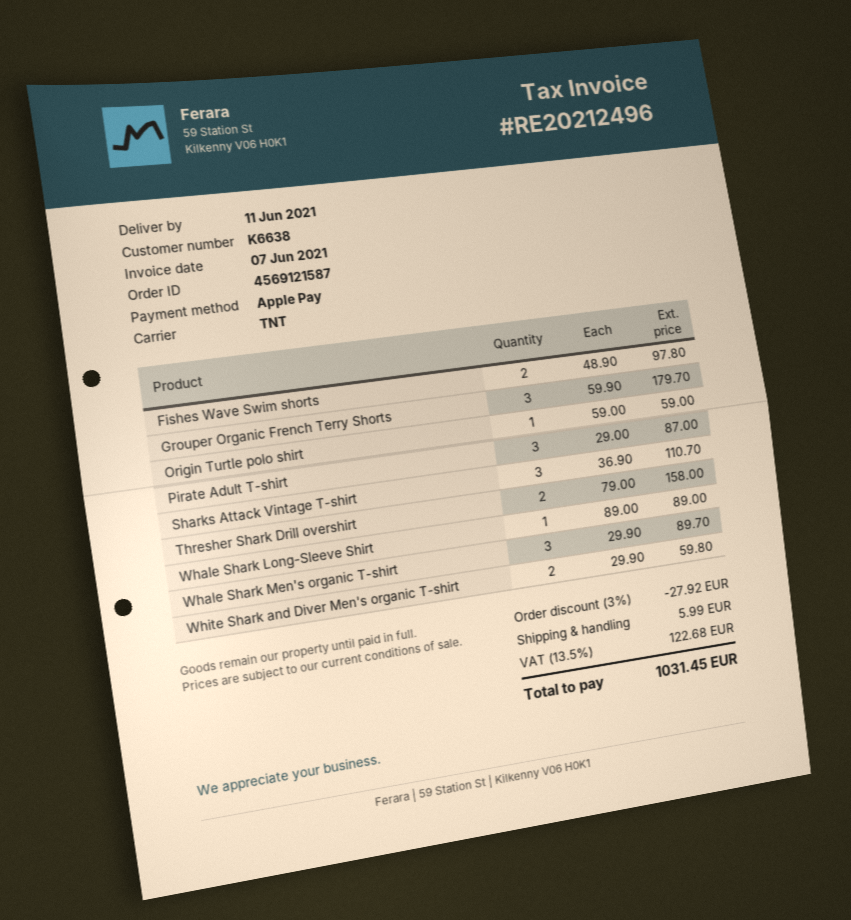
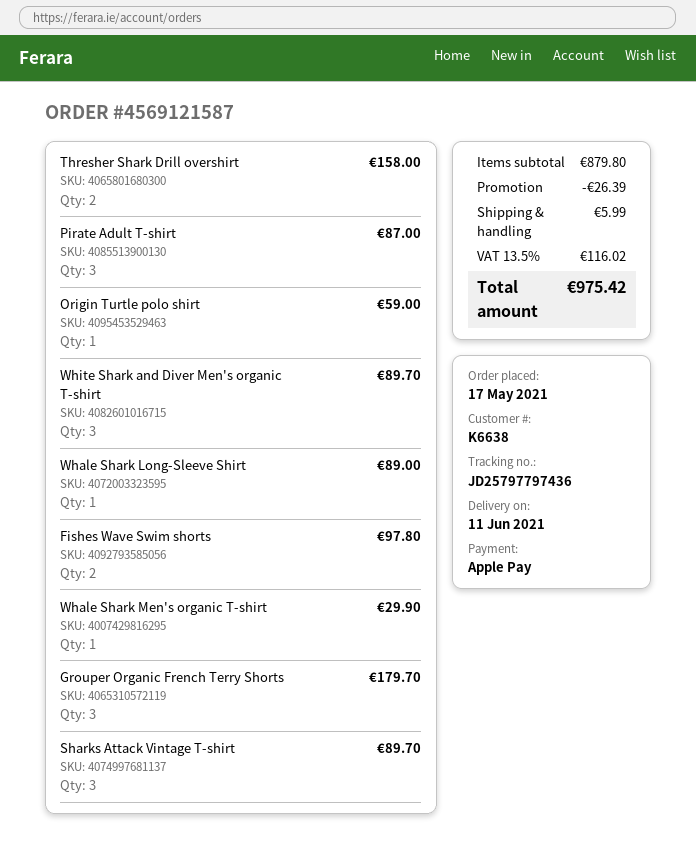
Sharks Attack Vintage T-shirt: 3 for 110.70 -> 3 for 89.70
Whale Shark Men's organic T-shirt: 3 for 89.70 -> 1 for 29.90
White Shark and Diver Men's organic T-shirt: 2 for 59.80 -> 3 for 89.70
discount: 27.92 -> 26.39
tax: 13.5% = 122.68 -> 13.5% = 116.02
total: 1031.45 -> 975.42

